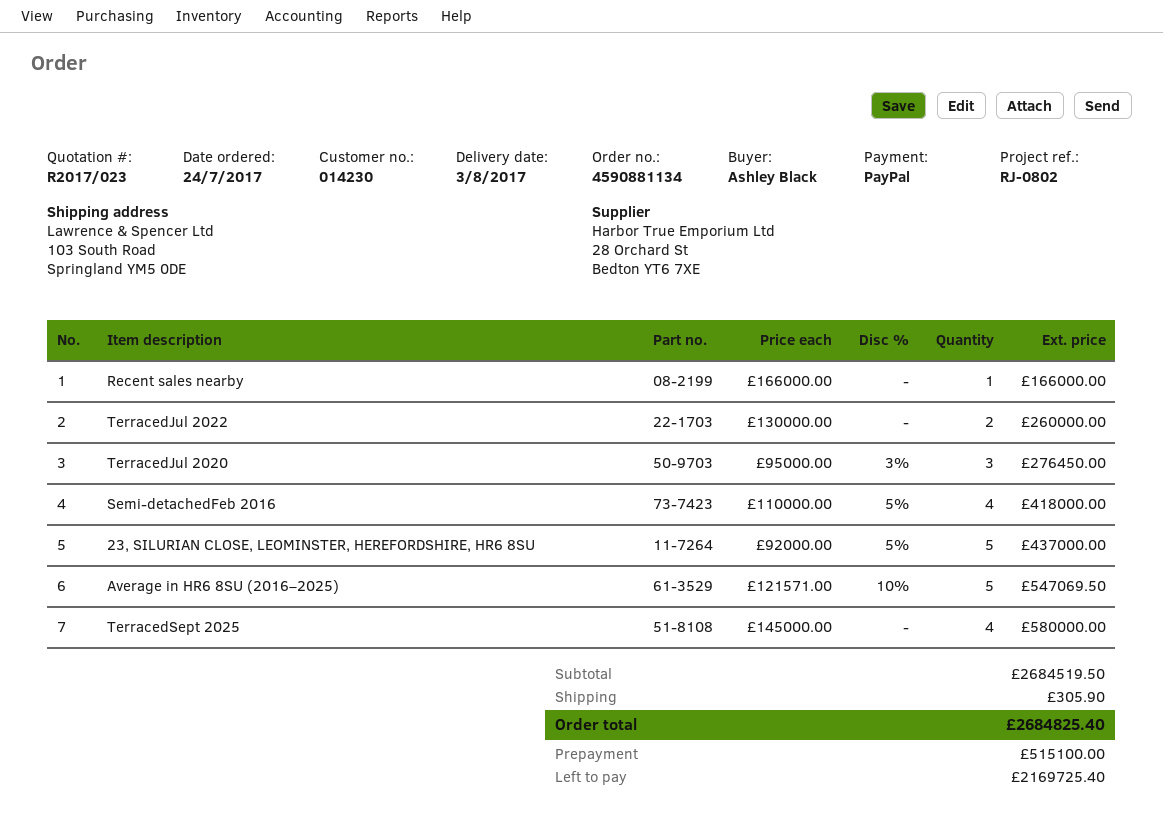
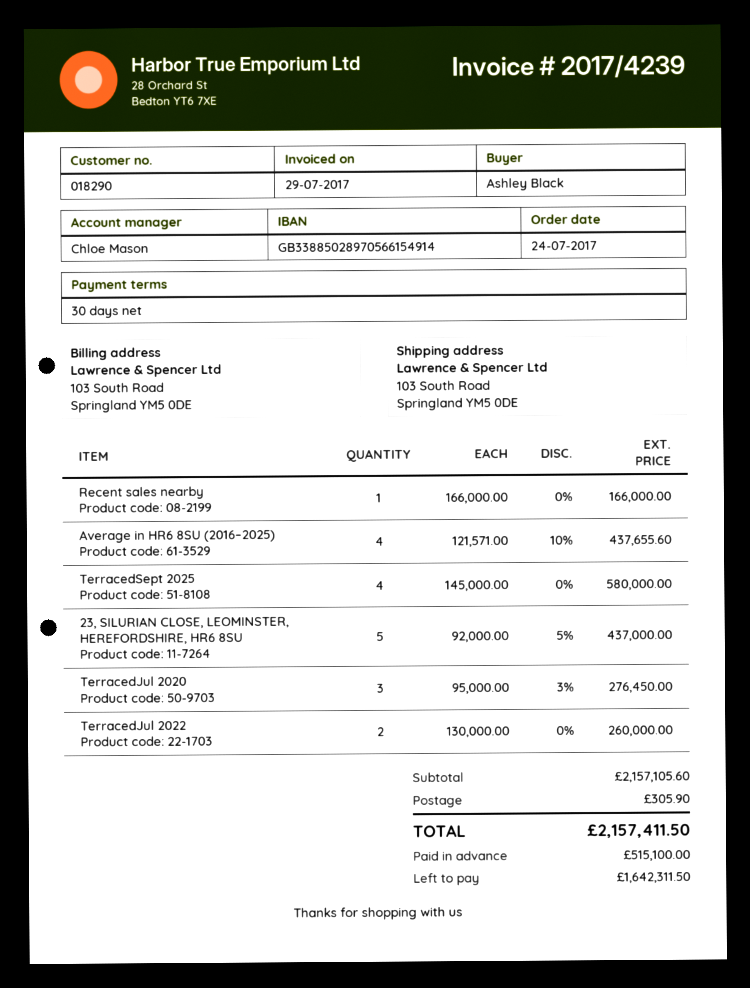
customer number: 014230 -> 018290
Semi-detachedFeb 2016: 4 x 110000.00 - 5% = 418000.00 -> none
Average in HR6 8SU (2016–2025): 5 x 121571.00 - 10% = 547069.50 -> 4 x 121571.00 - 10% = 437655.60
subtotal: 2684519.50 -> 2157105.60
total: 2684825.40 -> 2157411.50
balance: 2169725.40 -> 1642311.50

